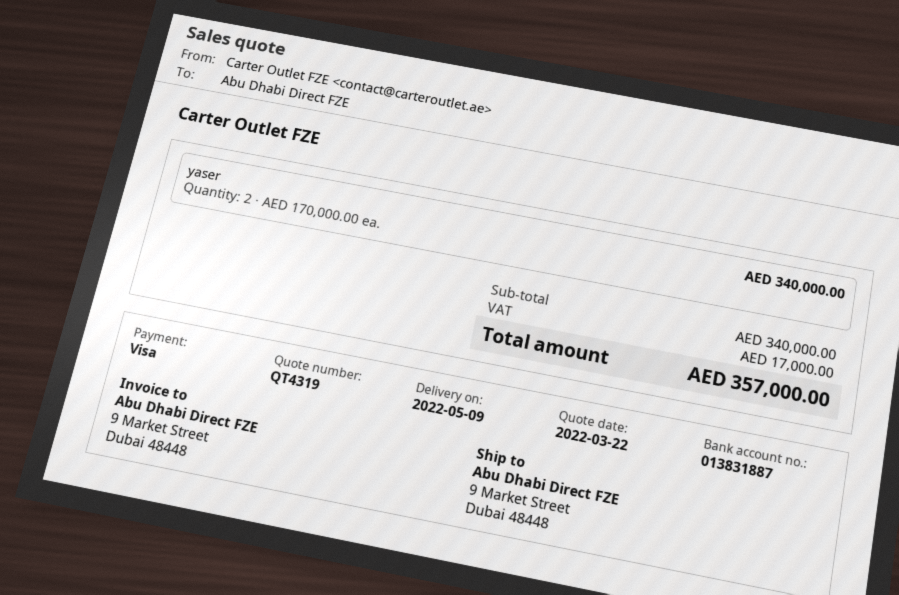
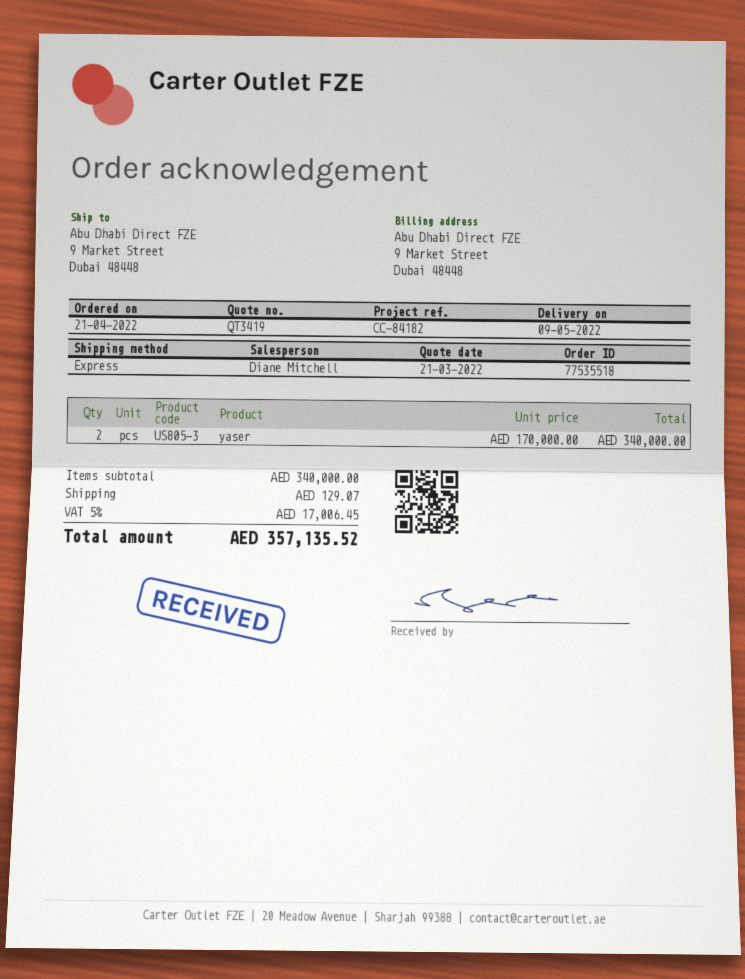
quote number: QT4319 -> QT3419
quote date: 2022-03-22 -> 2022-03-21
shipping: none -> 129.07
tax: 17000.00 -> 17006.45
total: 357000.00 -> 357135.52

